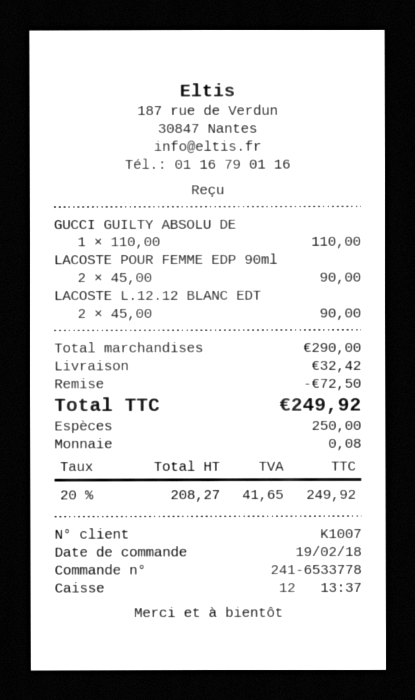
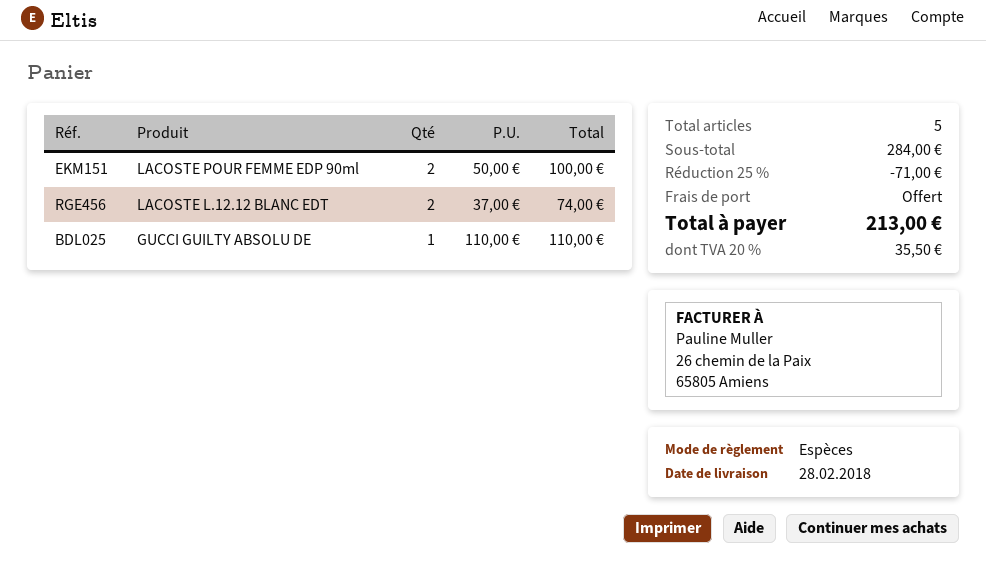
LACOSTE POUR FEMME EDP 90ml: 2 x 45.00 = 90.00 -> 2 x 50.00 = 100.00
LACOSTE L.12.12 BLANC EDT: 2 x 45.00 = 90.00 -> 2 x 37.00 = 74.00
subtotal: 290.00 -> 284.00
discount: 72.50 -> 71.00
shipping: 32.42 -> 0.00
tax: 20% = 41.65 -> 20% = 35.50
total: 249.92 -> 213.00

